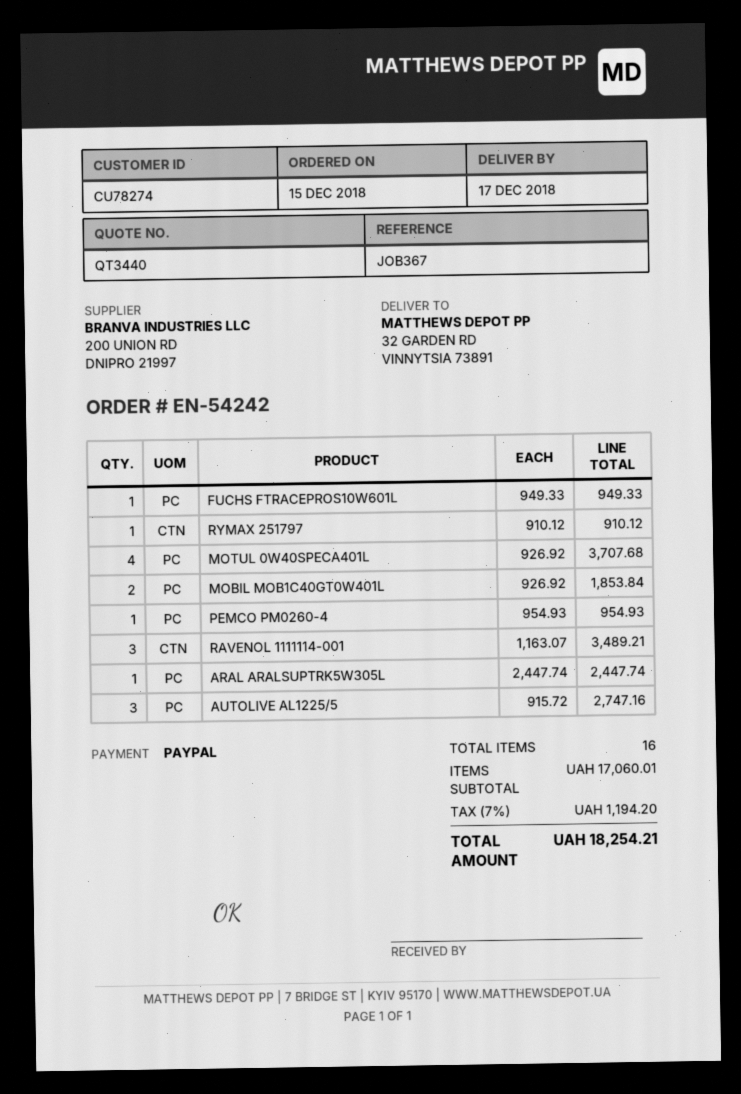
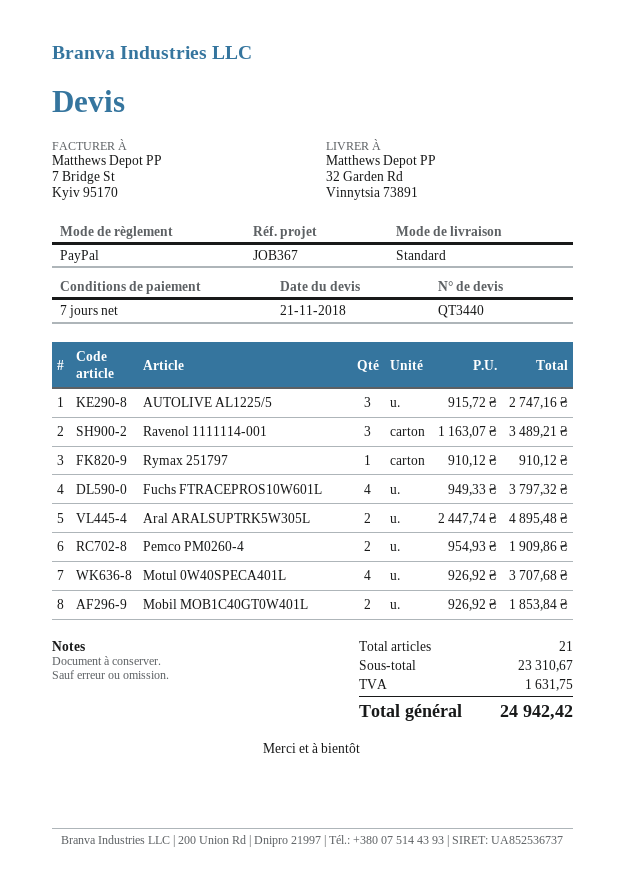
FUCHS FTRACEPROS10W601L: 1 x 949.33 = 949.33 -> 4 x 949.33 = 3797.32
PEMCO PM0260-4: 1 x 954.93 = 954.93 -> 2 x 954.93 = 1909.86
ARAL ARALSUPTRK5W305L: 1 x 2447.74 = 2447.74 -> 2 x 2447.74 = 4895.48
total quantity: 16 -> 21
subtotal: 17060.01 -> 23310.67
tax: 1194.20 -> 1631.75
total: 18254.21 -> 24942.42

